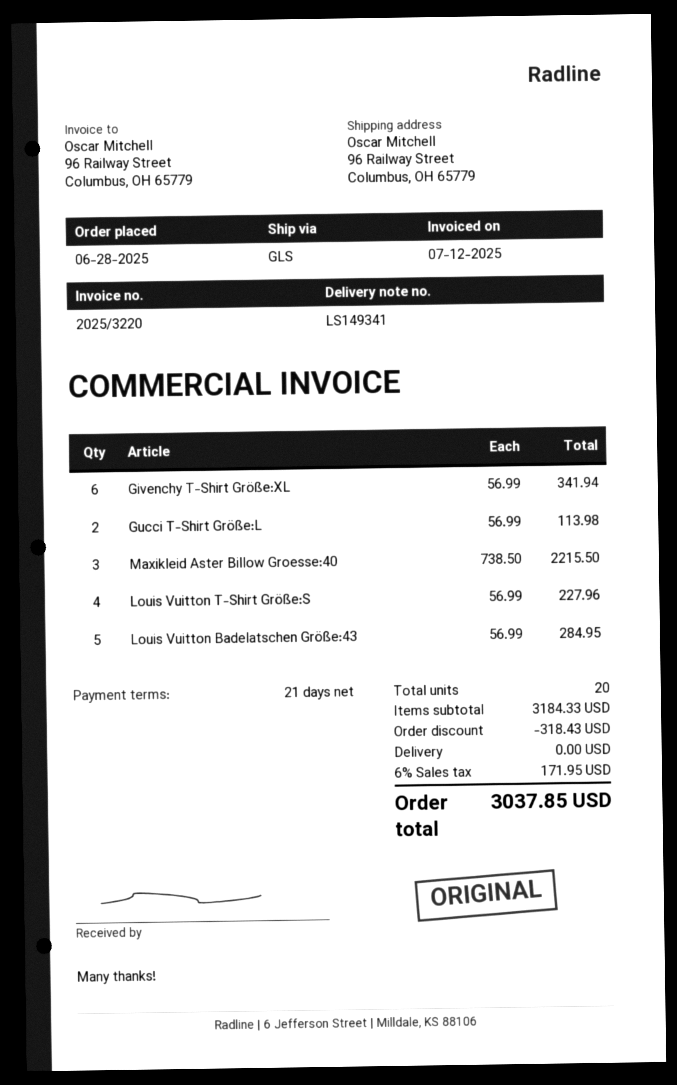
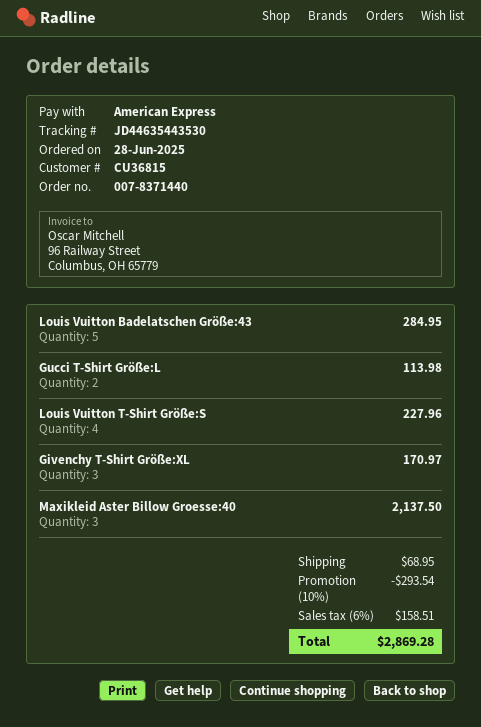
Givenchy T-Shirt Größe:XL: 6 for 341.94 -> 3 for 170.97
Maxikleid Aster Billow Groesse:40: 3 for 2215.50 -> 3 for 2137.50
discount: 318.43 -> 293.54
shipping: 0.00 -> 68.95
tax: 6% = 171.95 -> 6% = 158.51
total: 3037.85 -> 2869.28

